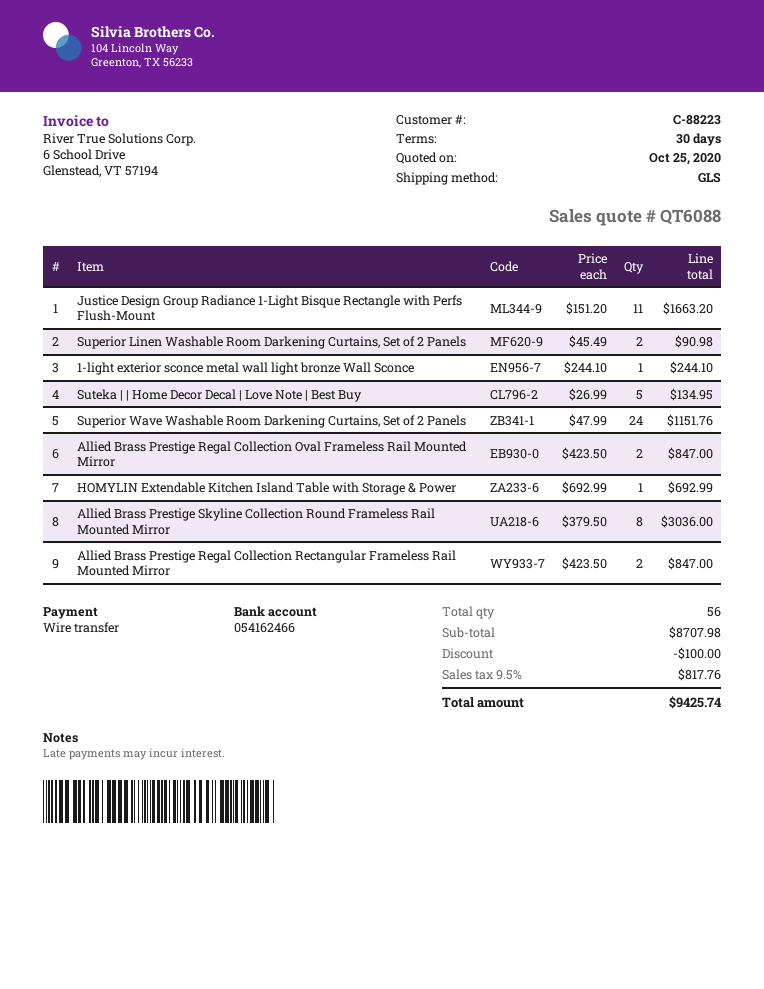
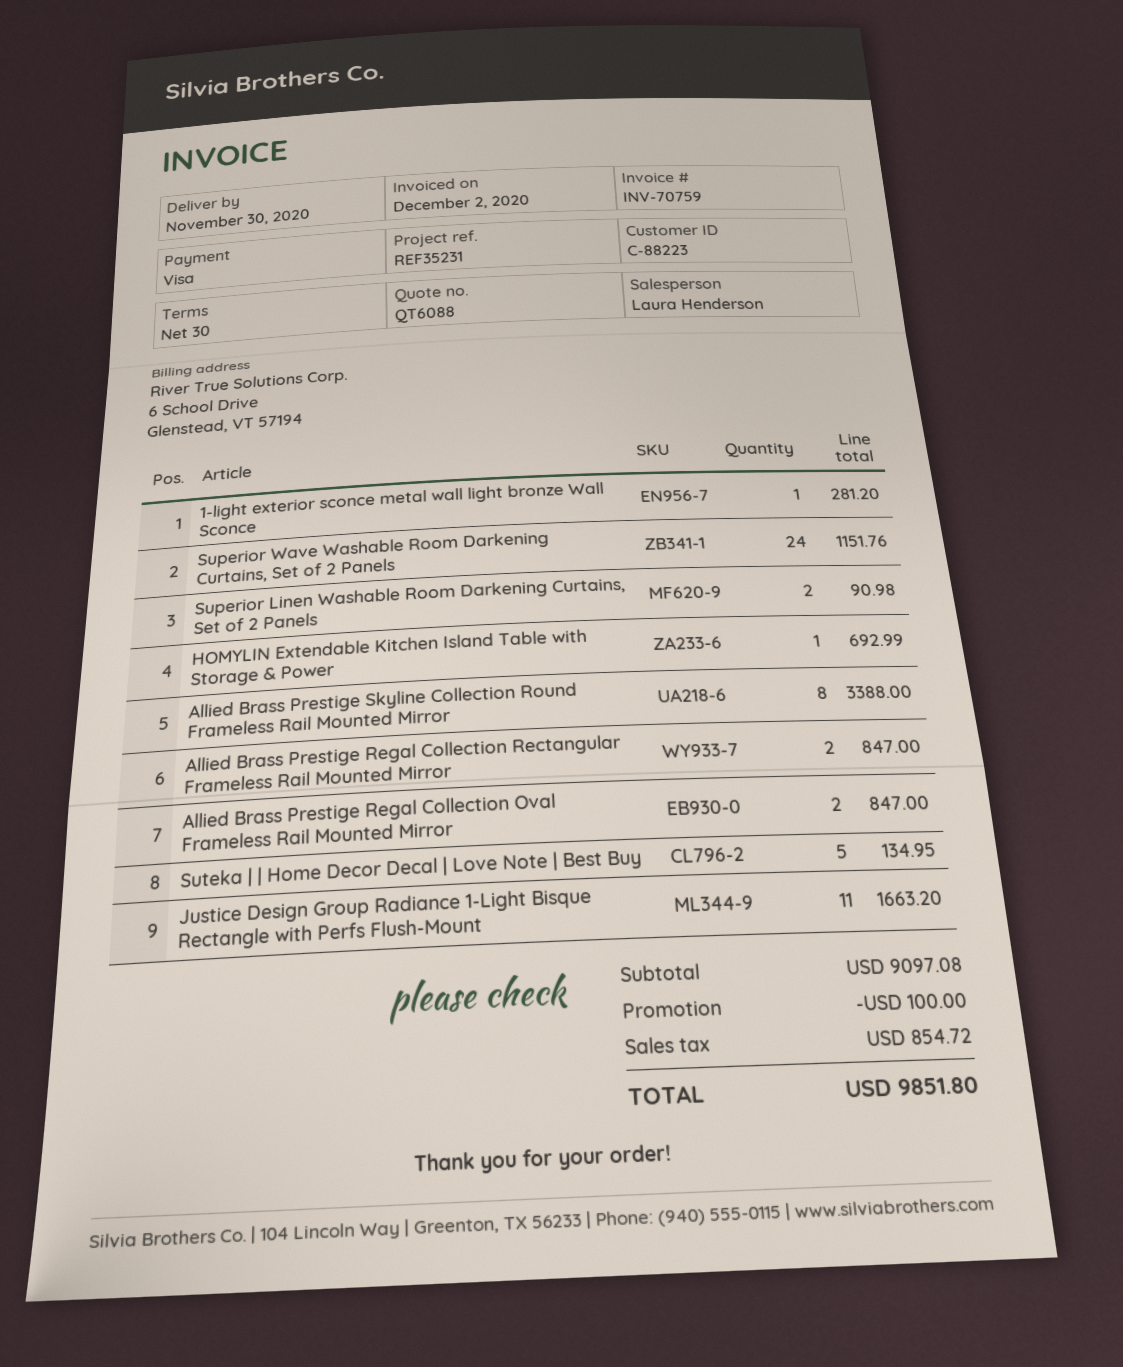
payment method: bank transfer -> Visa
1-light exterior sconce metal wall light bronze Wall Sconce: 1 for 244.10 -> 1 for 281.20
Allied Brass Prestige Skyline Collection Round Frameless Rail Mounted Mirror: 8 for 3036.00 -> 8 for 3388.00
subtotal: 8707.98 -> 9097.08
tax: 817.76 -> 854.72
total: 9425.74 -> 9851.80

